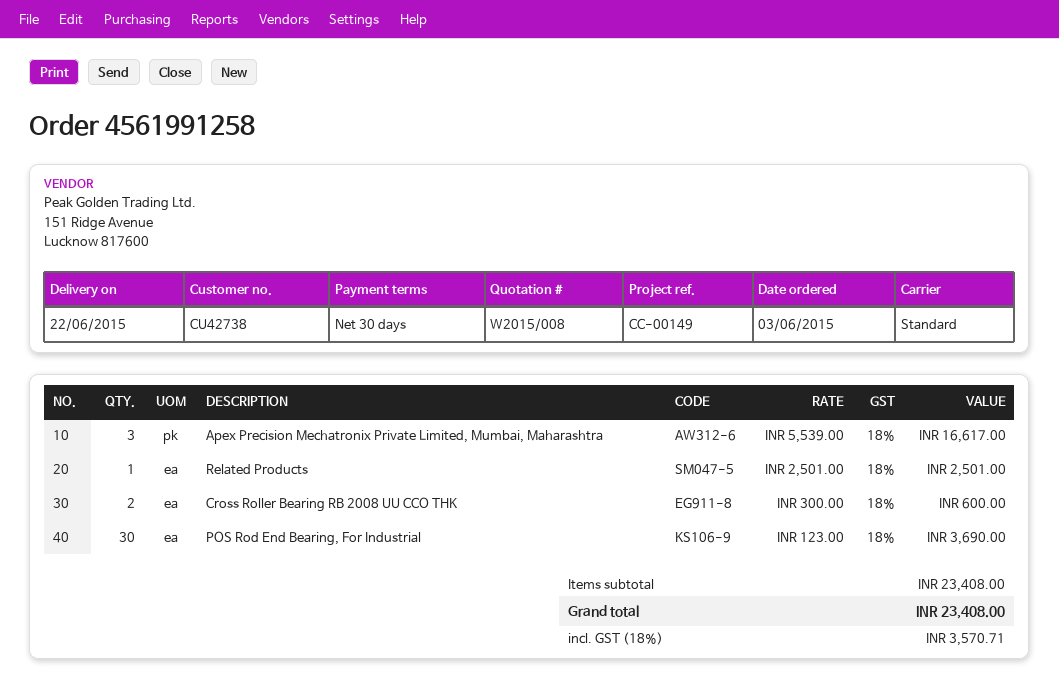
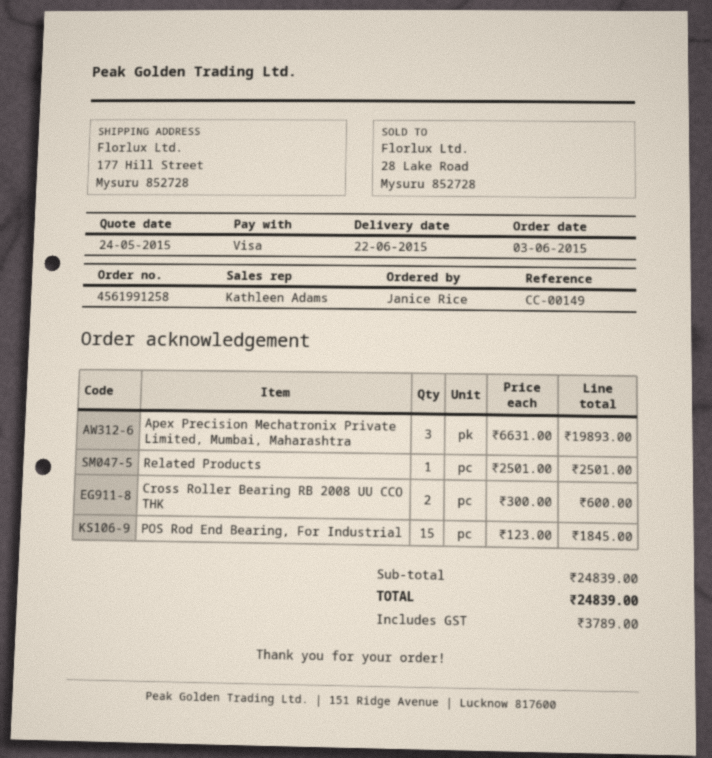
Apex Precision Mechatronix Private Limited, Mumbai, Maharashtra: 3 x 5539.00 = 16617.00 -> 3 x 6631.00 = 19893.00
POS Rod End Bearing, For Industrial: 30 x 123.00 = 3690.00 -> 15 x 123.00 = 1845.00
subtotal: 23408.00 -> 24839.00
tax: 3570.71 -> 3789.00
total: 23408.00 -> 24839.00

